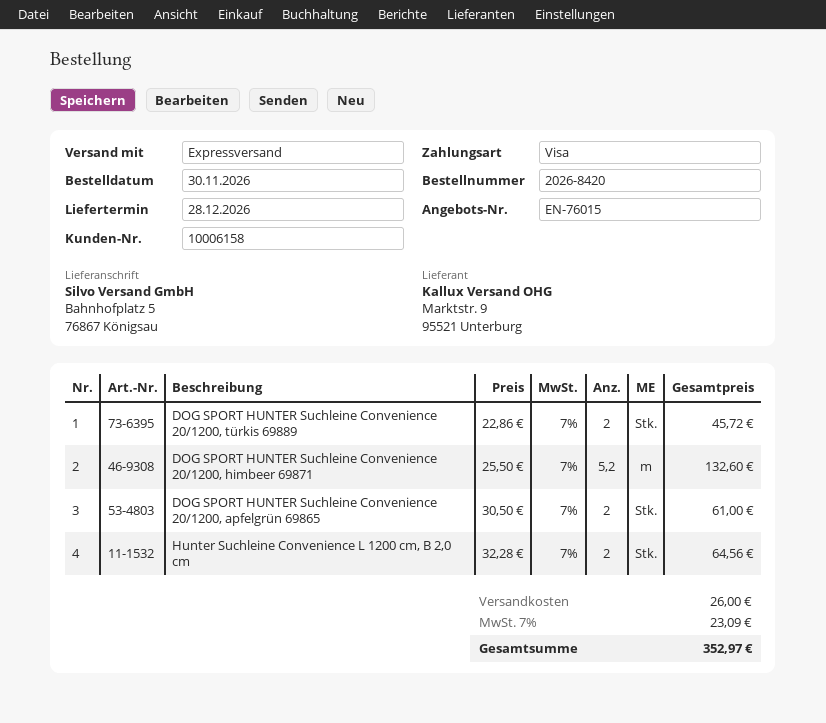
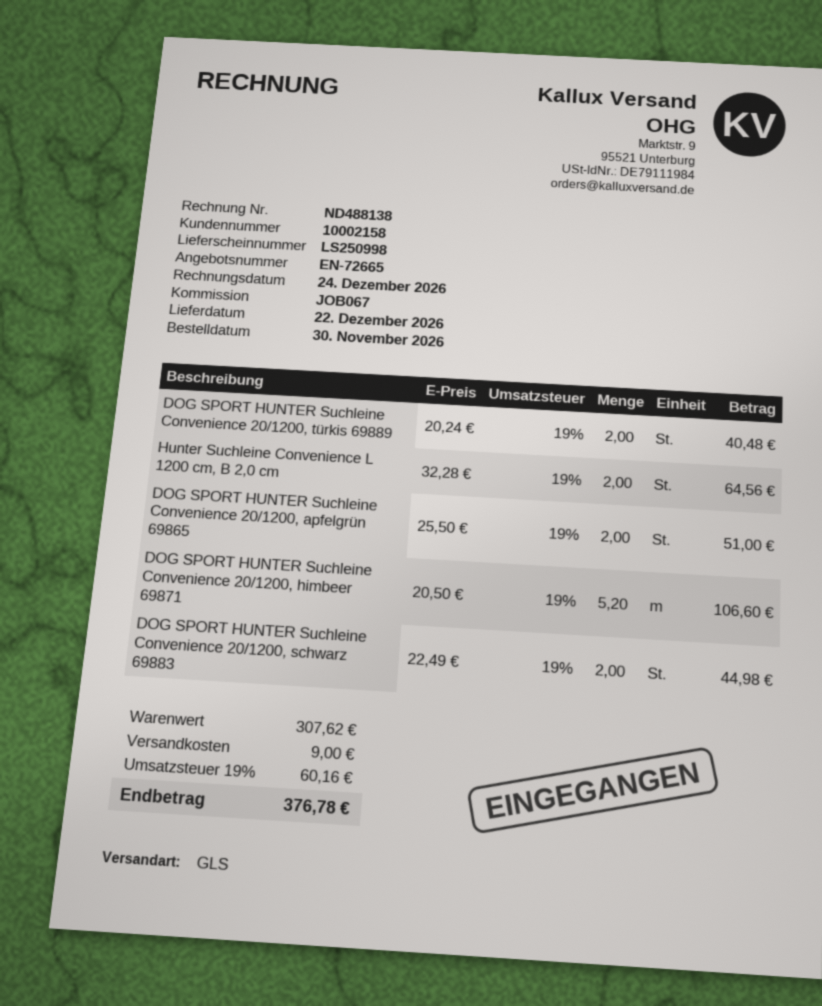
quote number: EN-76015 -> EN-72665
delivery date: 2026-12-28 -> 2026-12-22
customer number: 10006158 -> 10002158
shipping method: express -> GLS
DOG SPORT HUNTER Suchleine Convenience 20/1200, türkis 69889: 2 x 22.86 = 45.72 -> 2 x 20.24 = 40.48
DOG SPORT HUNTER Suchleine Convenience 20/1200, himbeer 69871: 5.2 x 25.50 = 132.60 -> 5.2 x 20.50 = 106.60
DOG SPORT HUNTER Suchleine Convenience 20/1200, apfelgrün 69865: 2 x 30.50 = 61.00 -> 2 x 25.50 = 51.00
DOG SPORT HUNTER Suchleine Convenience 20/1200, schwarz 69883: none -> 2 x 22.49 = 44.98
shipping: 26.00 -> 9.00
tax: 7% = 23.09 -> 19% = 60.16
total: 352.97 -> 376.78

